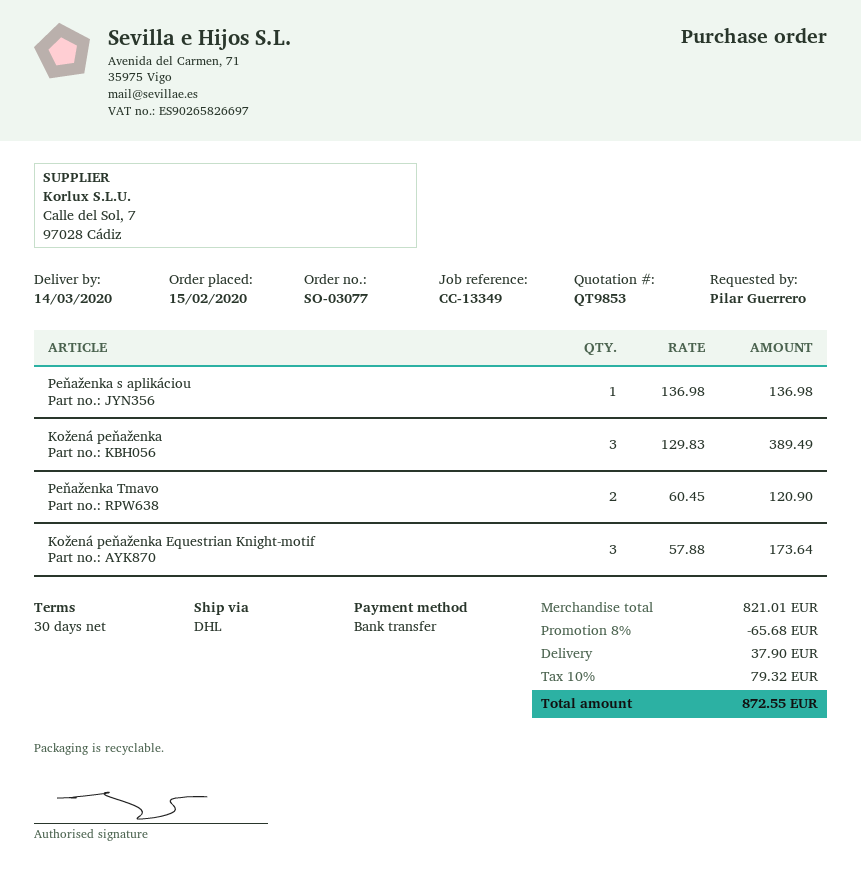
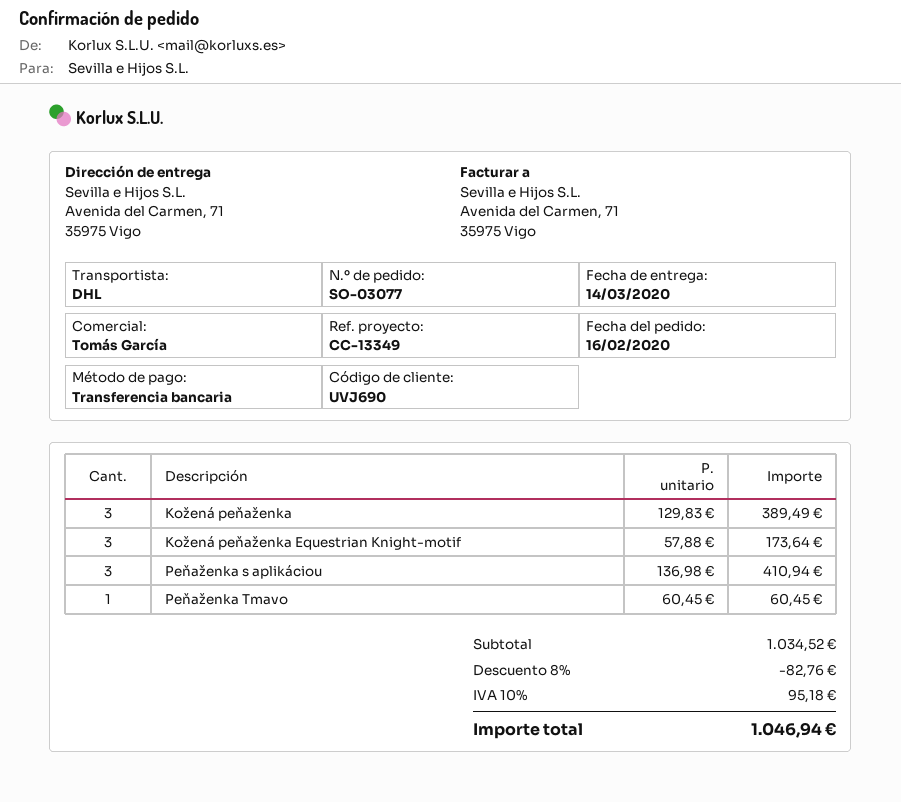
order date: 2020-02-15 -> 2020-02-16
Peňaženka s aplikáciou: 1 x 136.98 = 136.98 -> 3 x 136.98 = 410.94
Peňaženka Tmavo: 2 x 60.45 = 120.90 -> 1 x 60.45 = 60.45
subtotal: 821.01 -> 1034.52
discount: 8% = 65.68 -> 8% = 82.76
shipping: 37.90 -> none
tax: 10% = 79.32 -> 10% = 95.18
total: 872.55 -> 1046.94

